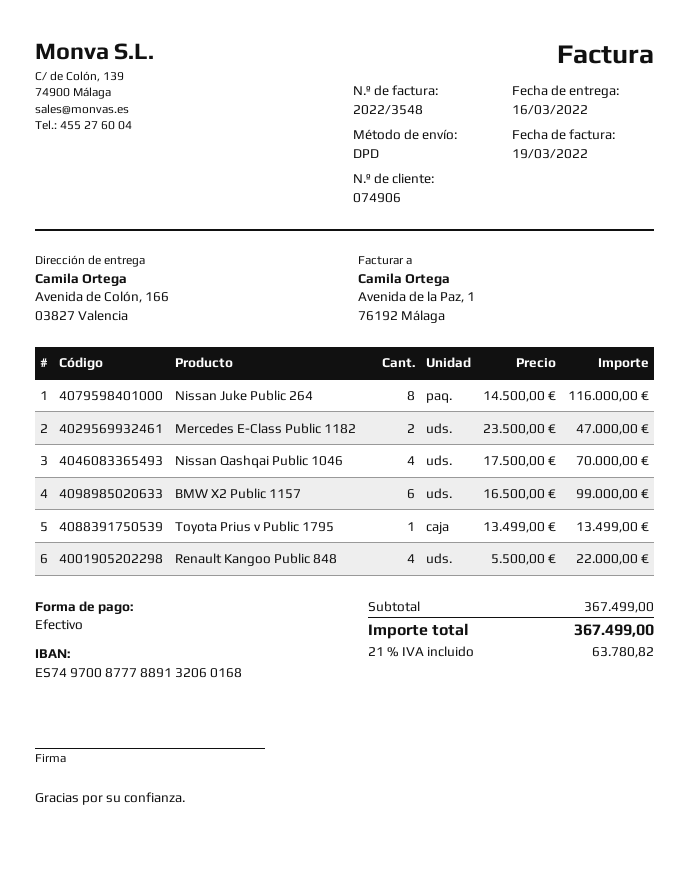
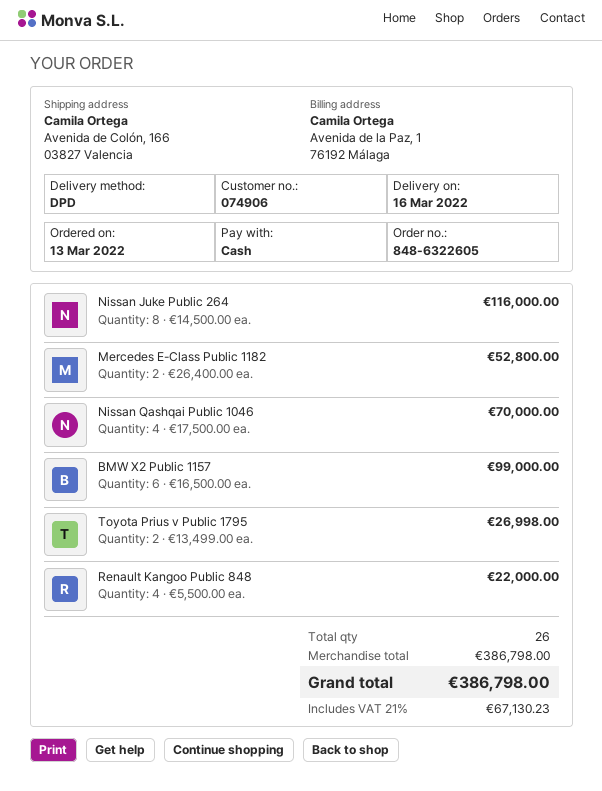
Mercedes E-Class Public 1182: 2 x 23500.00 = 47000.00 -> 2 x 26400.00 = 52800.00
Toyota Prius v Public 1795: 1 x 13499.00 = 13499.00 -> 2 x 13499.00 = 26998.00
subtotal: 367499.00 -> 386798.00
tax: 21% = 63780.82 -> 21% = 67130.23
total: 367499.00 -> 386798.00

